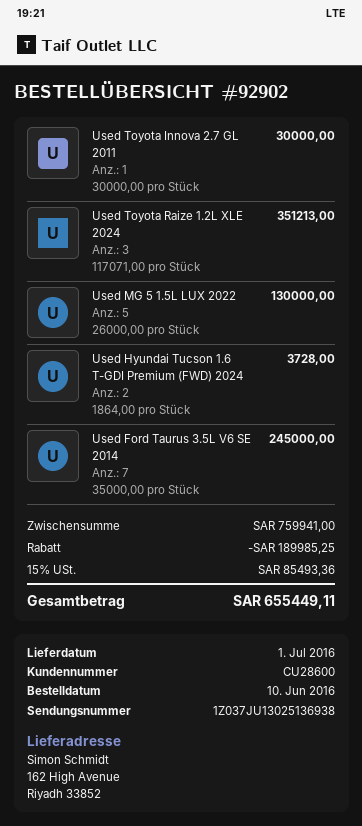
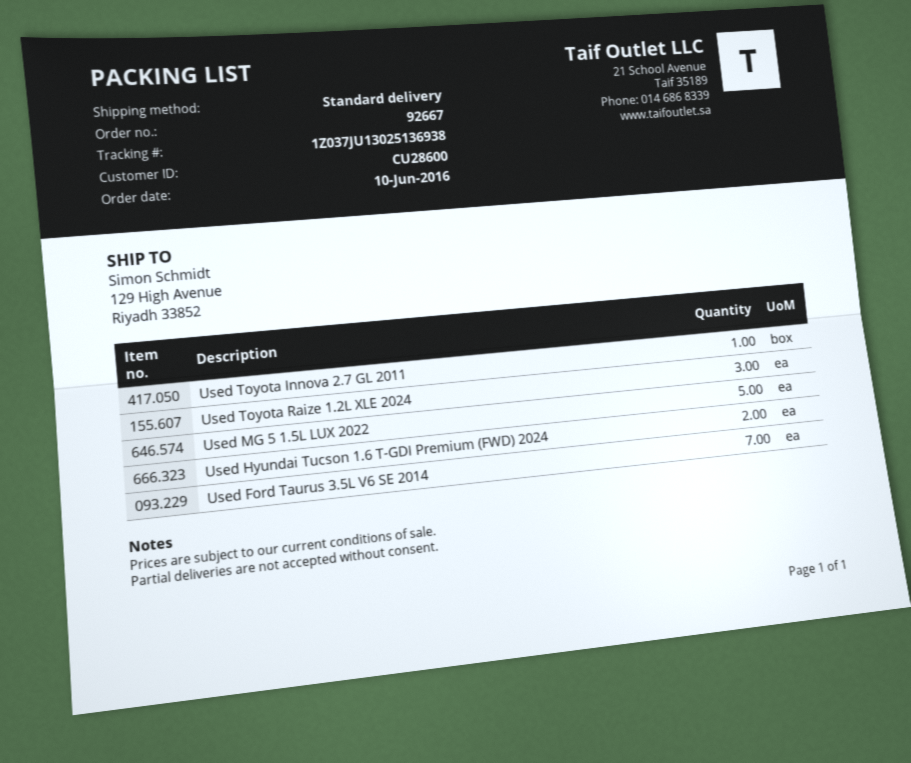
order number: 92902 -> 92667
ship to: 162 High Avenue, Riyadh 33852 -> 129 High Avenue, Riyadh 33852

